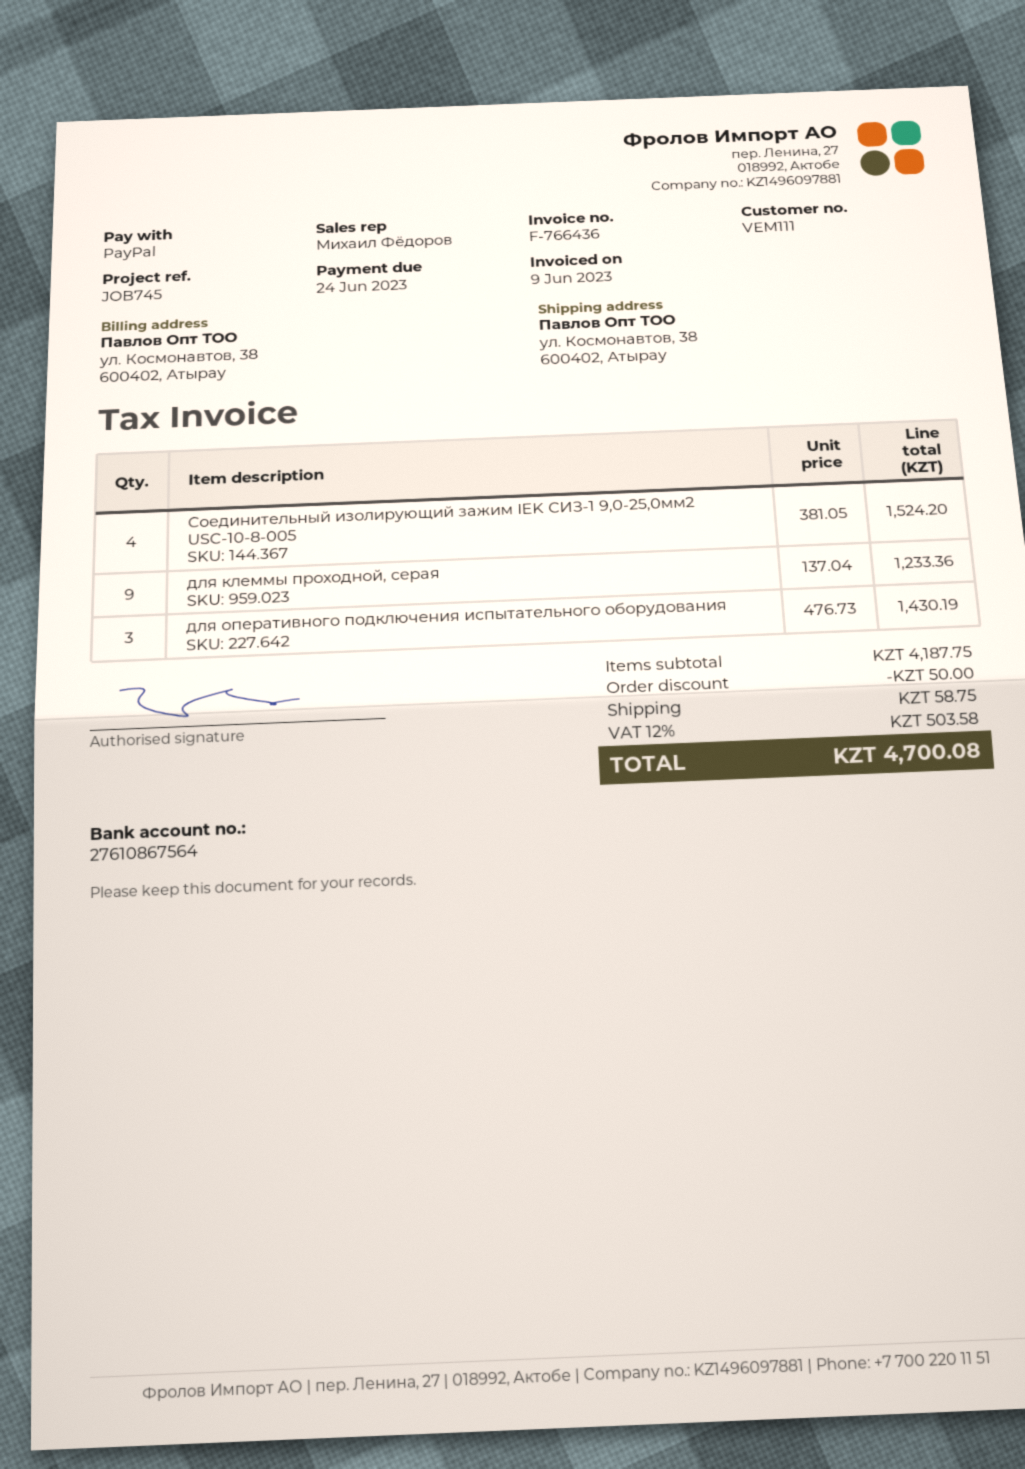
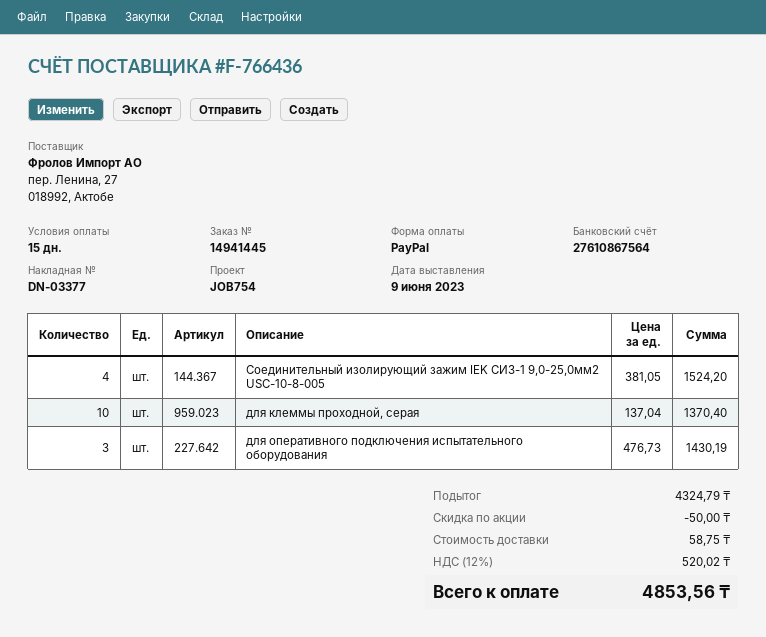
reference: JOB745 -> JOB754
для клеммы проходной, серая: 9 x 137.04 = 1233.36 -> 10 x 137.04 = 1370.40
subtotal: 4187.75 -> 4324.79
tax: 12% = 503.58 -> 12% = 520.02
total: 4700.08 -> 4853.56

